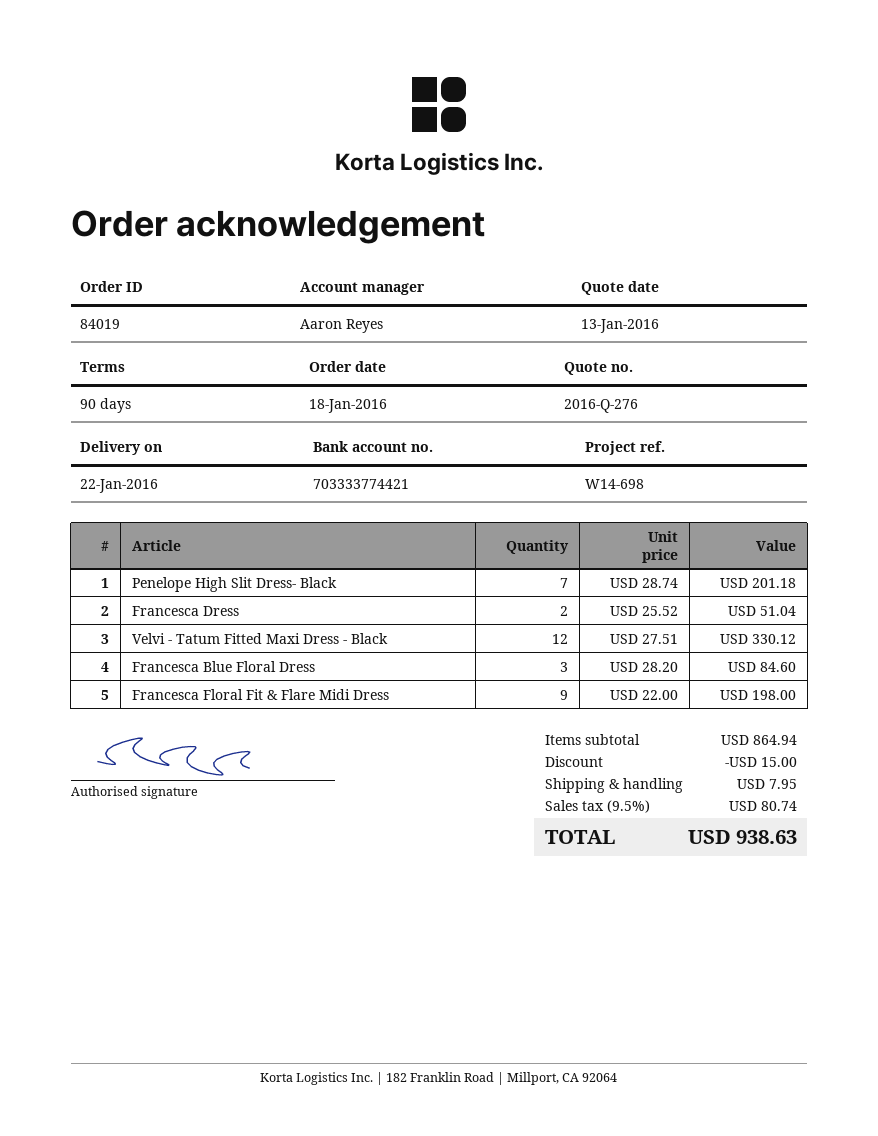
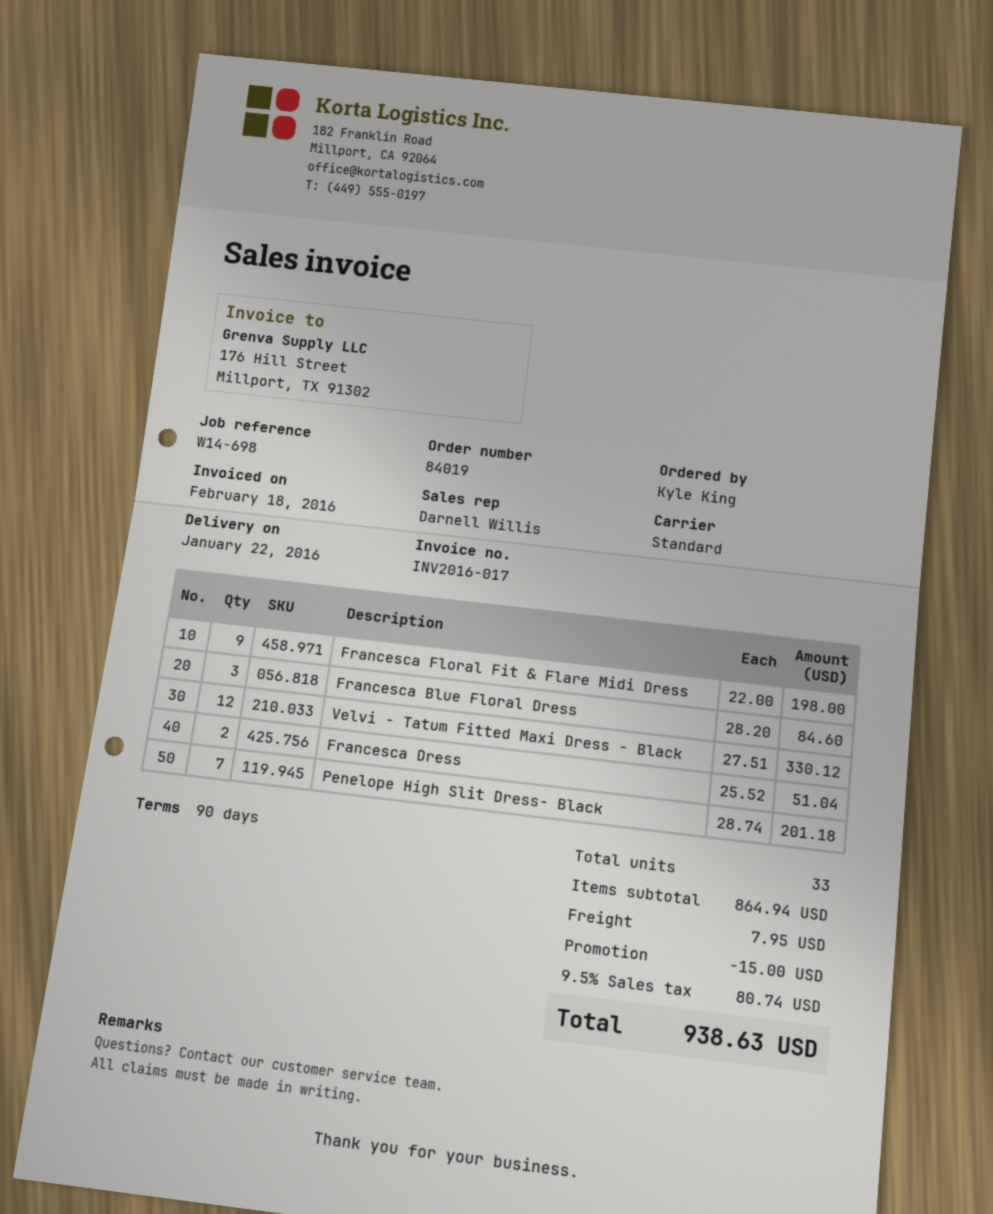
sales rep: Aaron Reyes -> Darnell Willis

